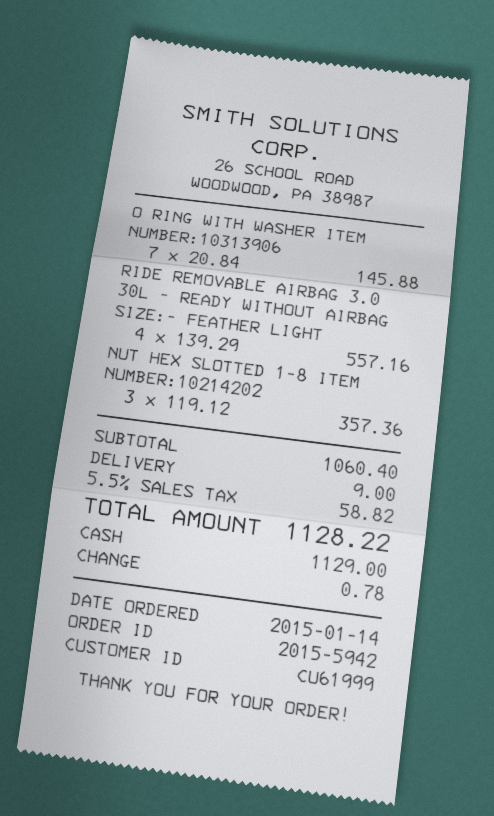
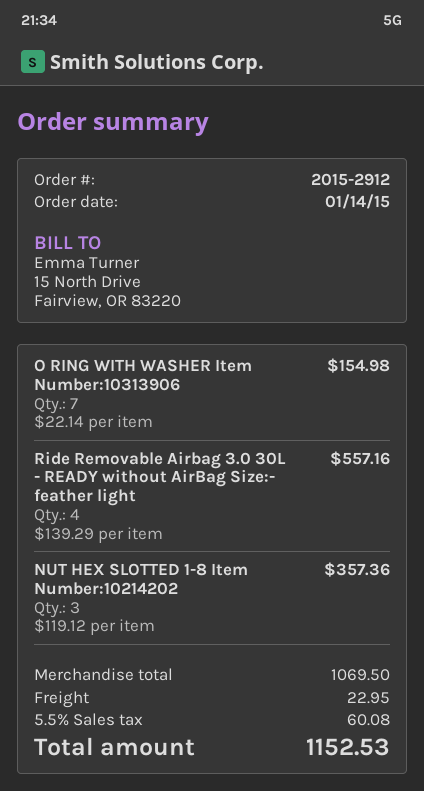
order number: 2015-5942 -> 2015-2912
O RING WITH WASHER ITEM NUMBER:10313906: 7 x 20.84 = 145.88 -> 7 x 22.14 = 154.98
subtotal: 1060.40 -> 1069.50
shipping: 9.00 -> 22.95
tax: 5.5% = 58.82 -> 5.5% = 60.08
total: 1128.22 -> 1152.53

